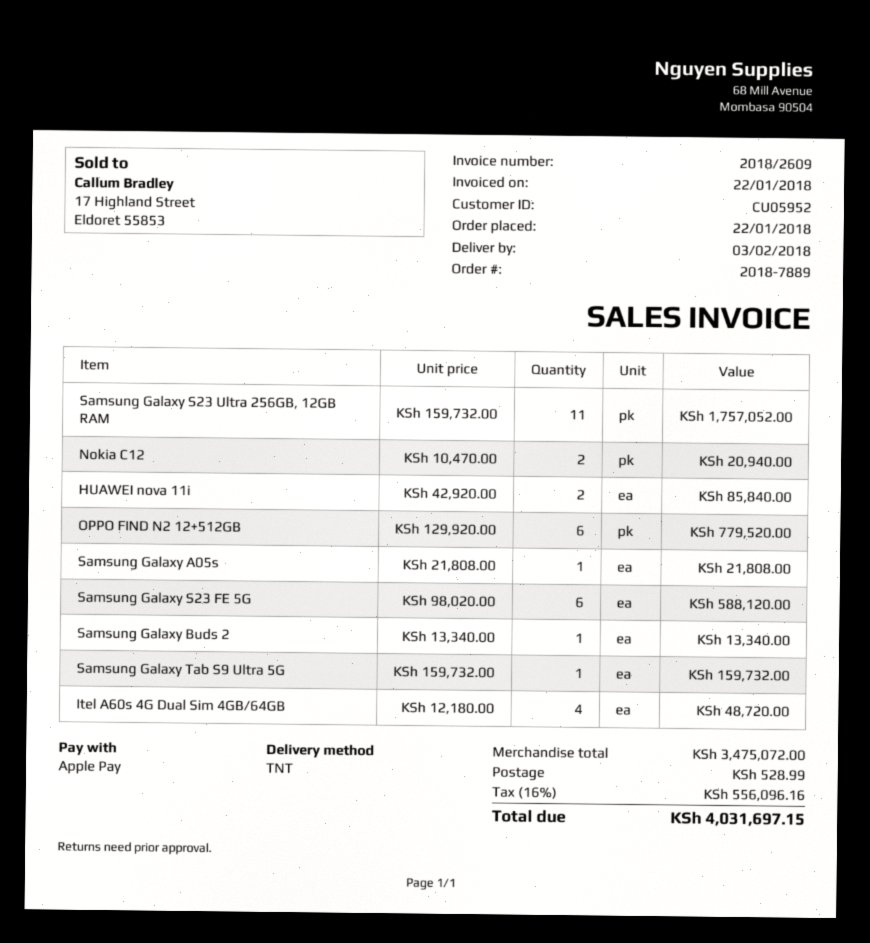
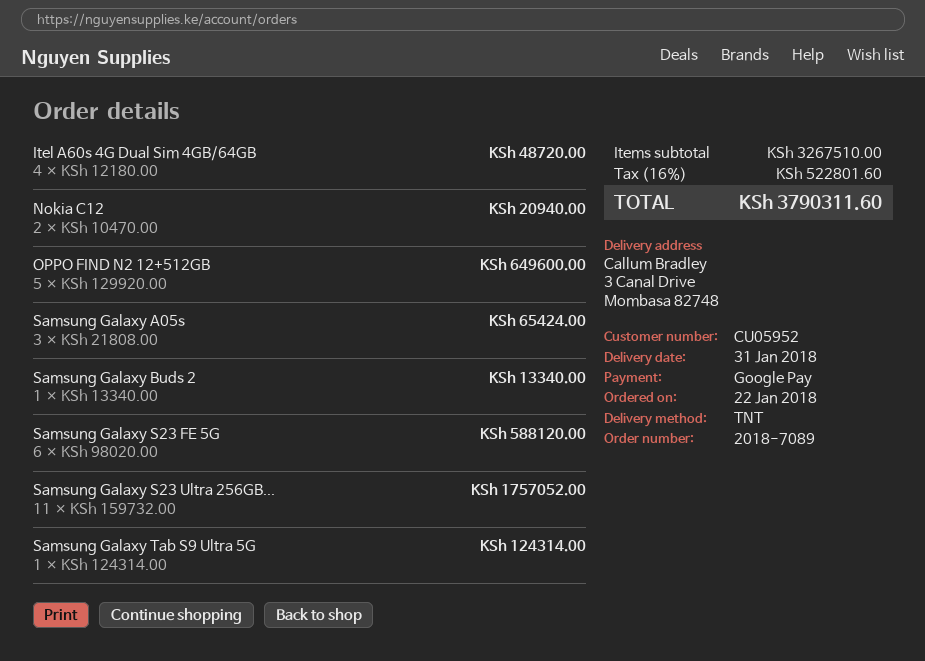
order number: 2018-7889 -> 2018-7089
delivery date: 2018-02-03 -> 2018-01-31
payment method: Apple Pay -> Google Pay
HUAWEI nova 11i: 2 x 42920.00 = 85840.00 -> none
OPPO FIND N2 12+512GB: 6 x 129920.00 = 779520.00 -> 5 x 129920.00 = 649600.00
Samsung Galaxy A05s: 1 x 21808.00 = 21808.00 -> 3 x 21808.00 = 65424.00
Samsung Galaxy Tab S9 Ultra 5G: 1 x 159732.00 = 159732.00 -> 1 x 124314.00 = 124314.00
subtotal: 3475072.00 -> 3267510.00
shipping: 528.99 -> none
tax: 16% = 556096.16 -> 16% = 522801.60
total: 4031697.15 -> 3790311.60

